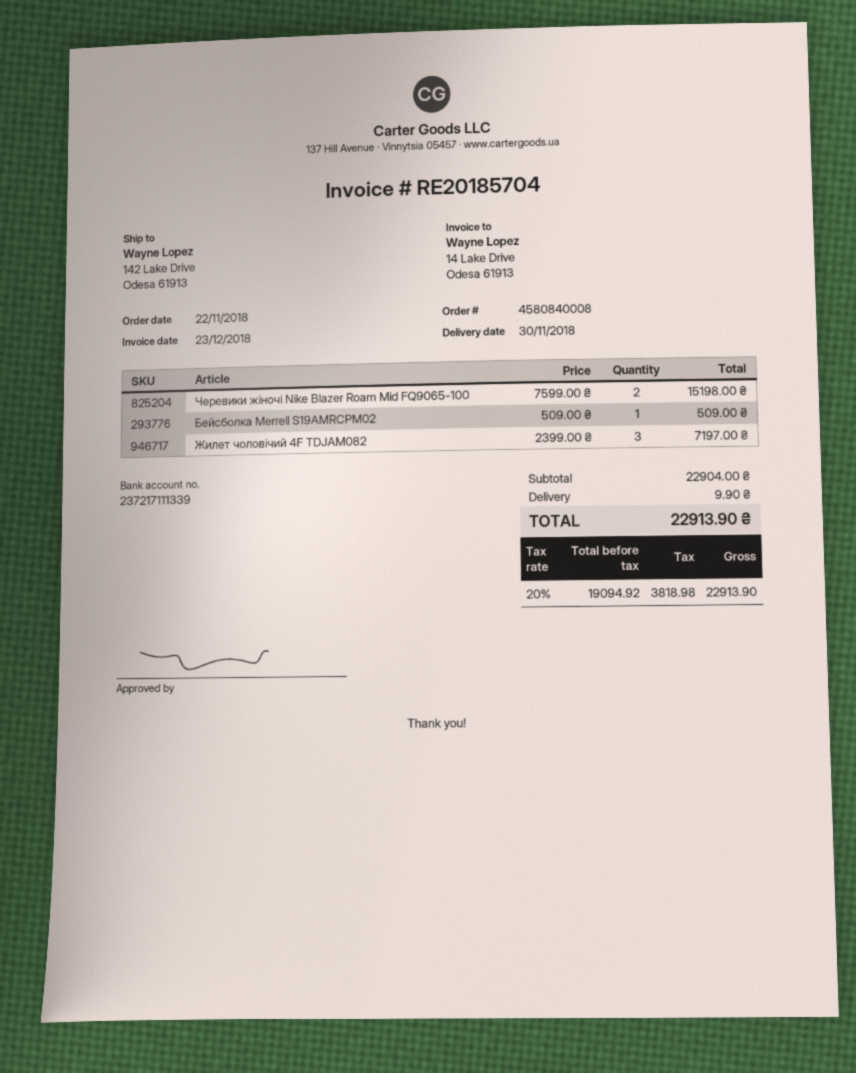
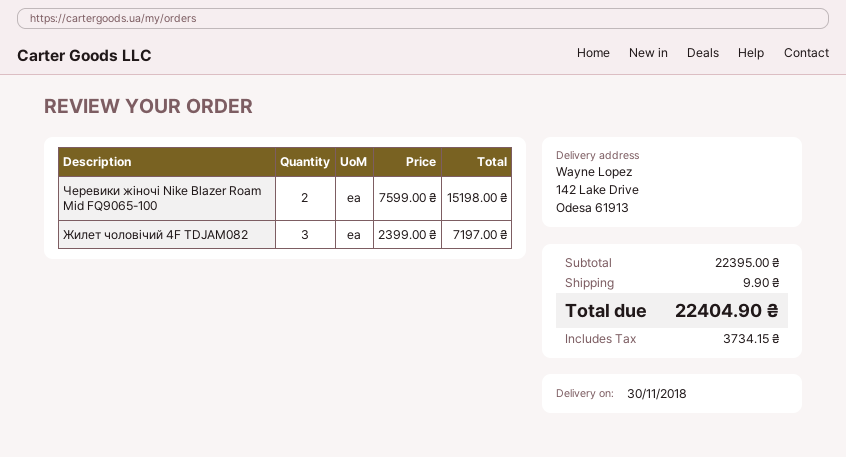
Бейсболка Merrell S19AMRCPM02: 1 x 509.00 = 509.00 -> none
subtotal: 22904.00 -> 22395.00
tax: 3818.98 -> 3734.15
total: 22913.90 -> 22404.90

